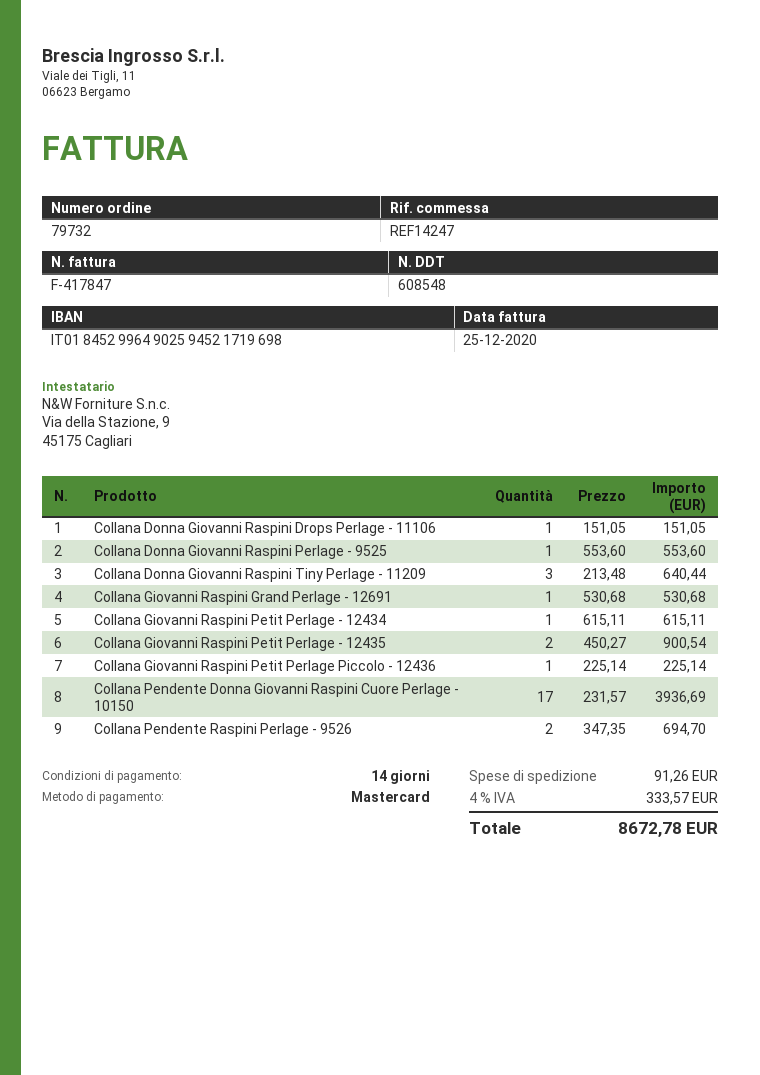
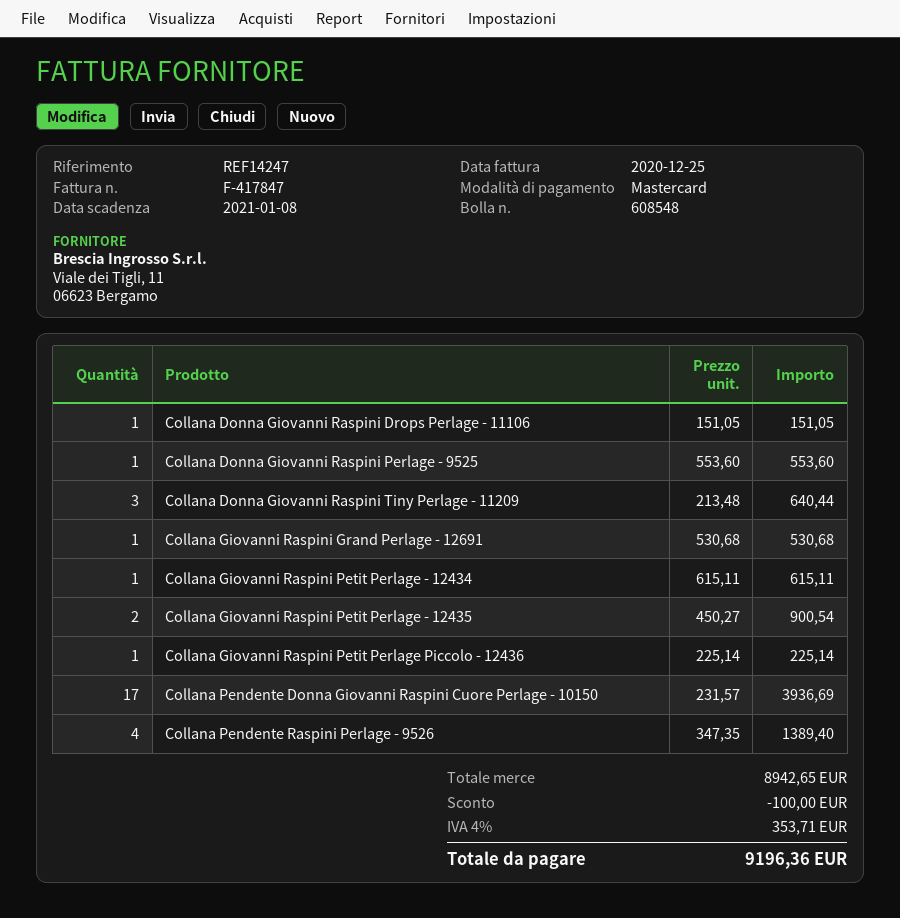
Collana Pendente Raspini Perlage - 9526: 2 x 347.35 = 694.70 -> 4 x 347.35 = 1389.40
discount: none -> 100.00
shipping: 91.26 -> none
tax: 4% = 333.57 -> 4% = 353.71
total: 8672.78 -> 9196.36

